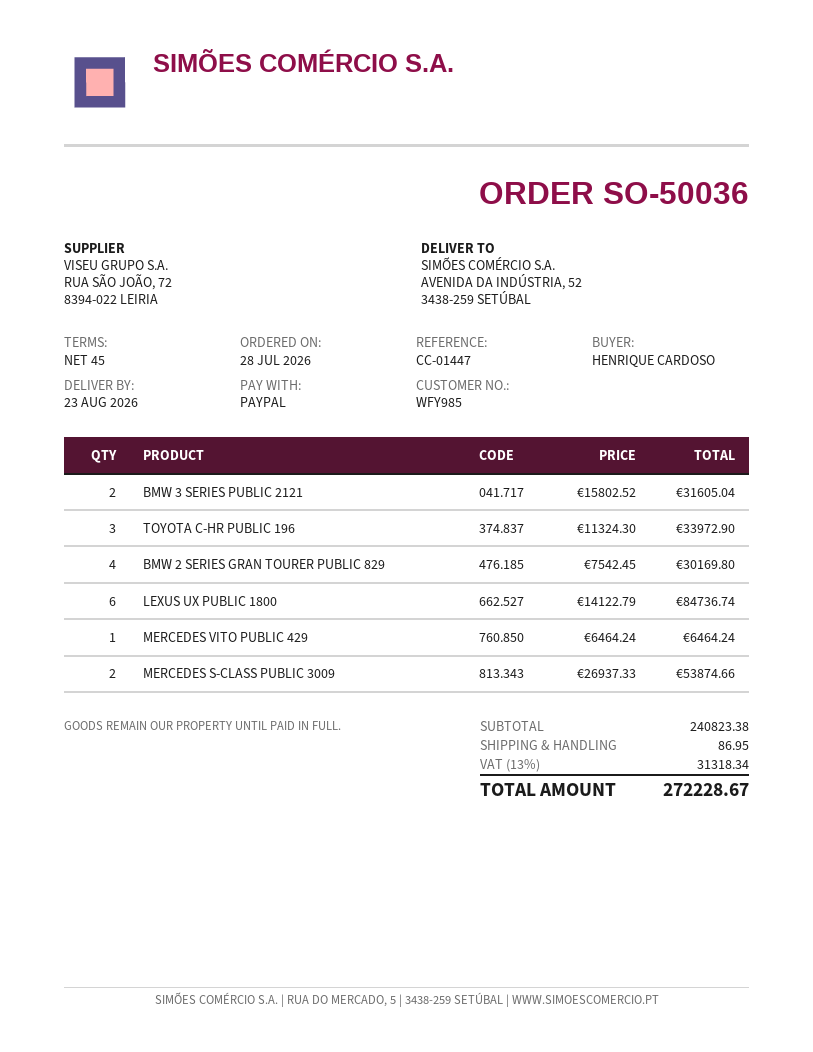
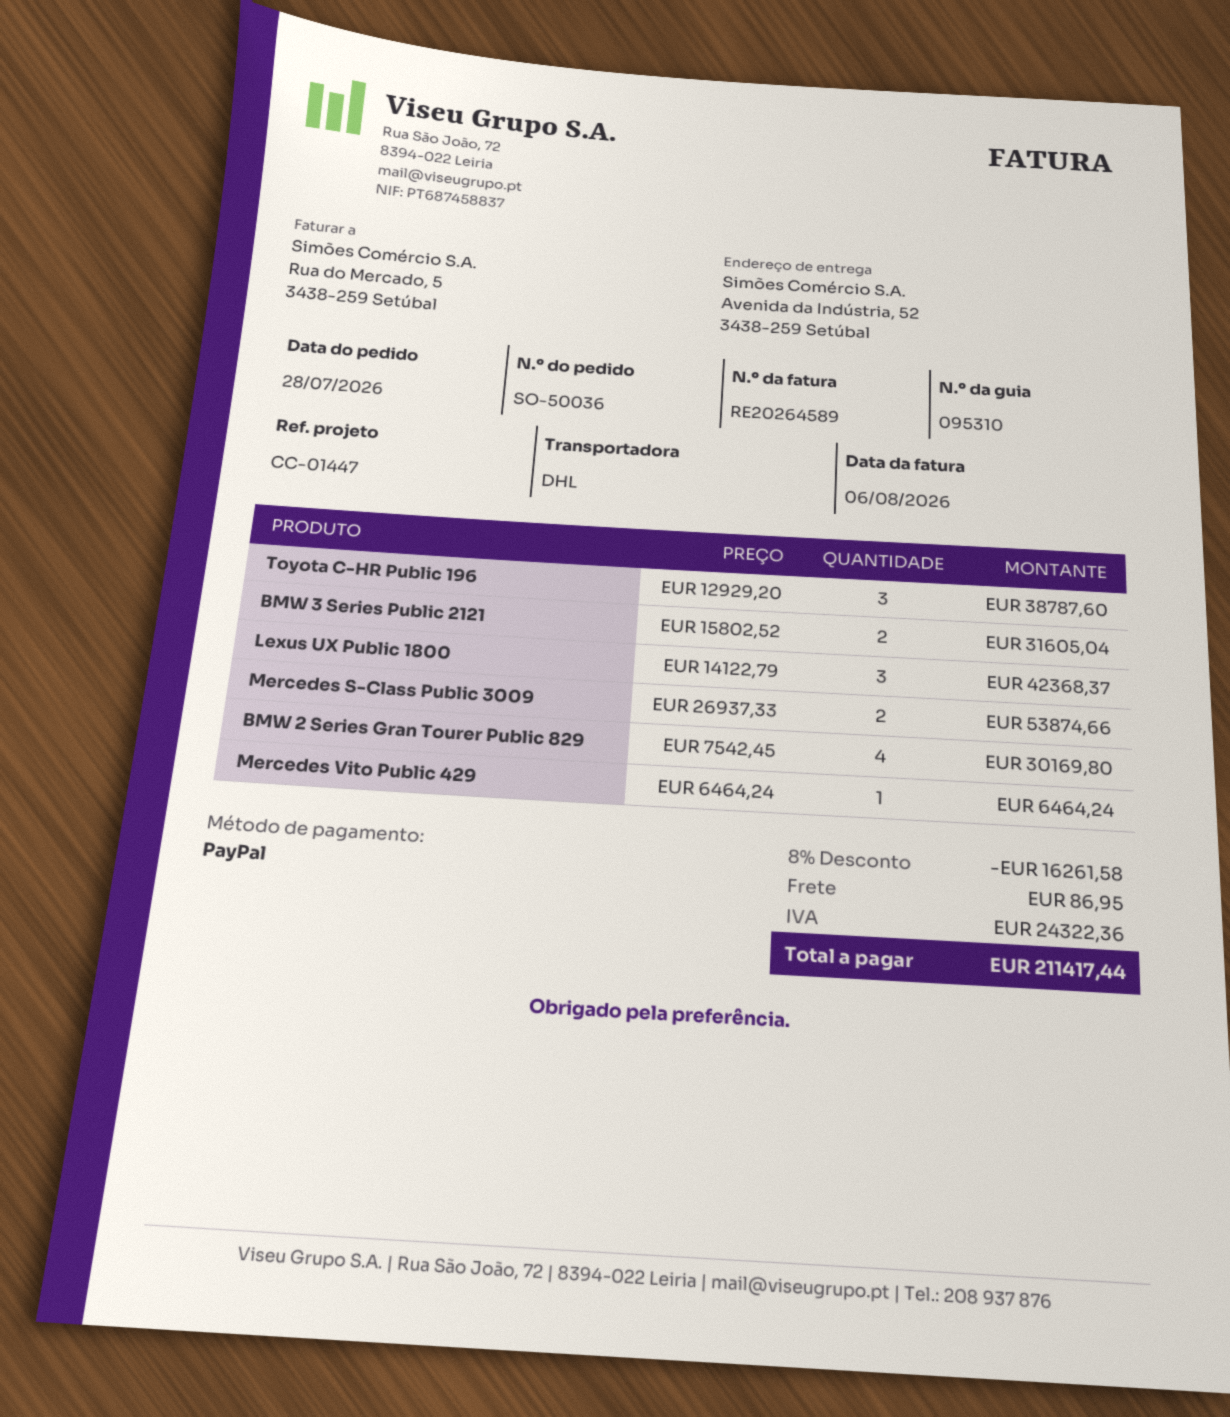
TOYOTA C-HR PUBLIC 196: 3 x 11324.30 = 33972.90 -> 3 x 12929.20 = 38787.60
LEXUS UX PUBLIC 1800: 6 x 14122.79 = 84736.74 -> 3 x 14122.79 = 42368.37
discount: none -> 8% = 16261.58
tax: 31318.34 -> 24322.36
total: 272228.67 -> 211417.44

